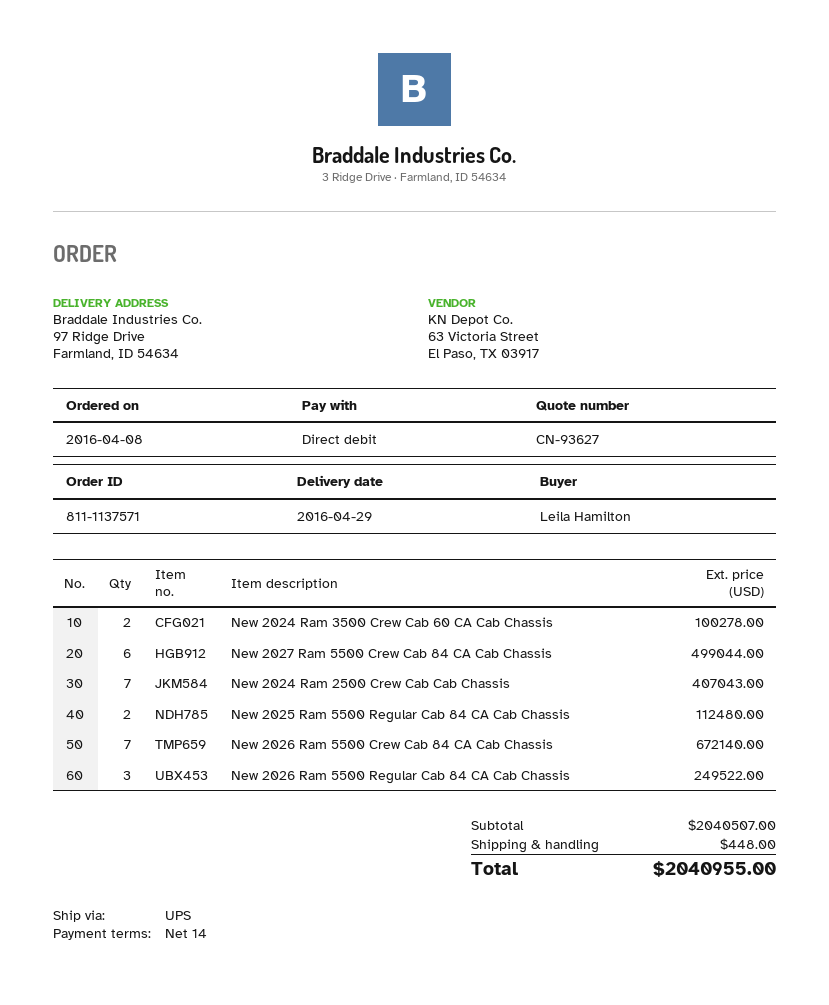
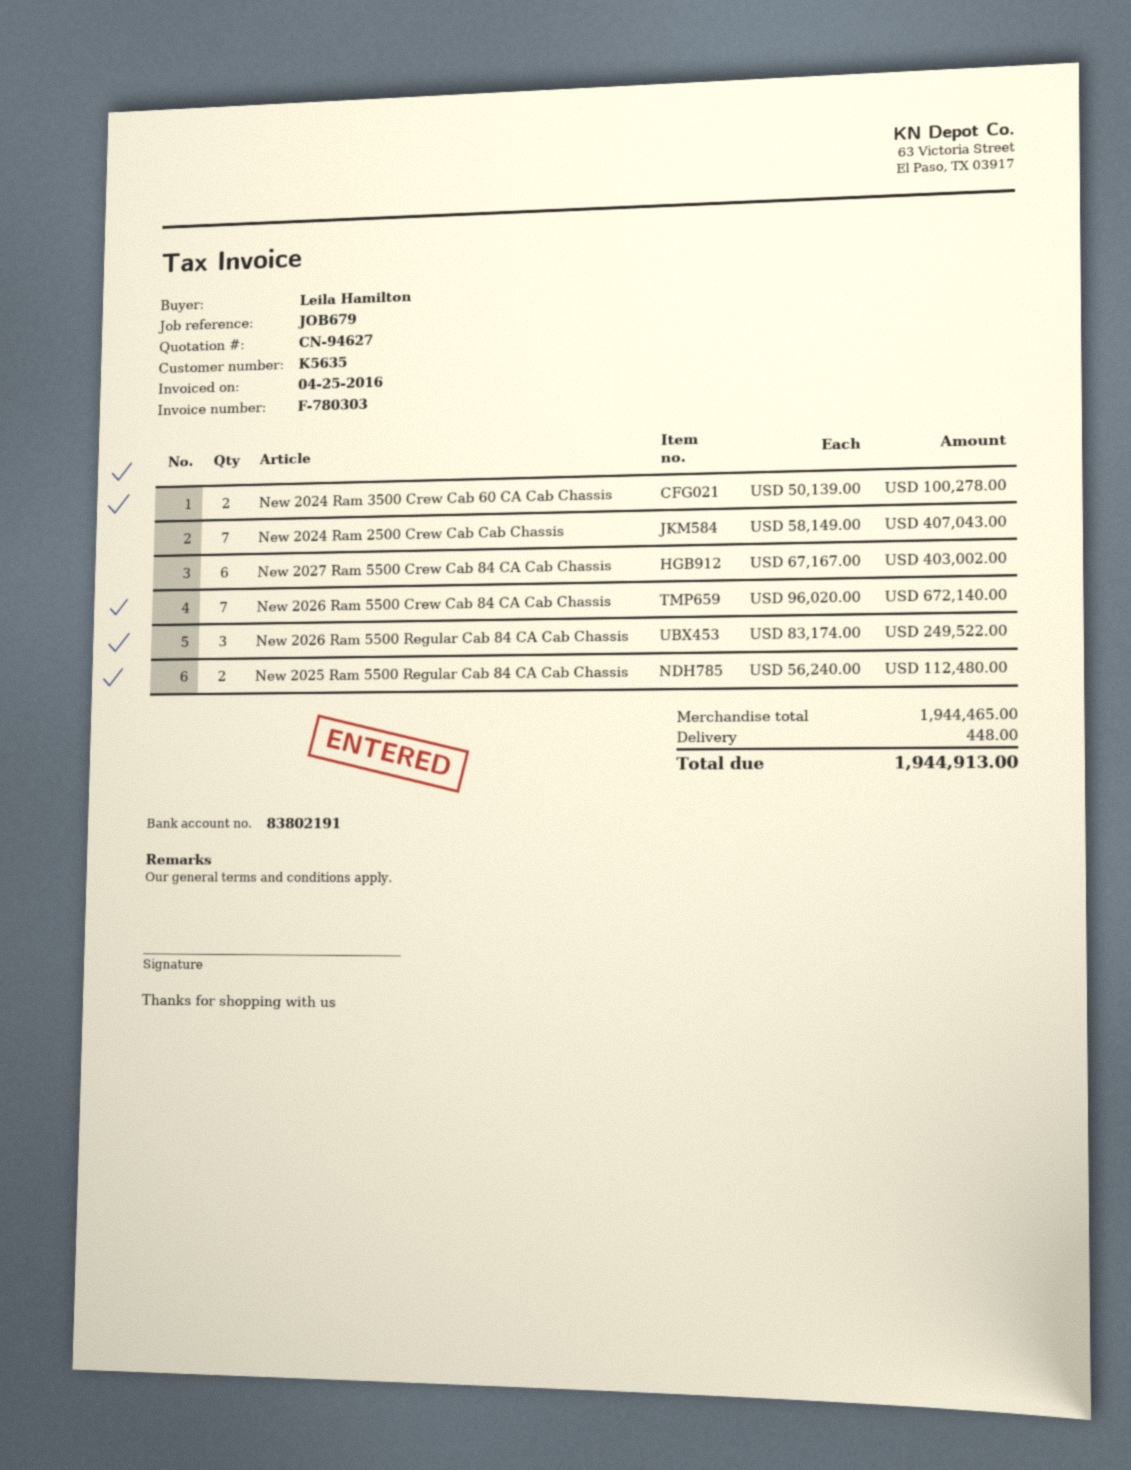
quote number: CN-93627 -> CN-94627
New 2027 Ram 5500 Crew Cab 84 CA Cab Chassis: 6 for 499044.00 -> 6 for 403002.00
subtotal: 2040507.00 -> 1944465.00
total: 2040955.00 -> 1944913.00

